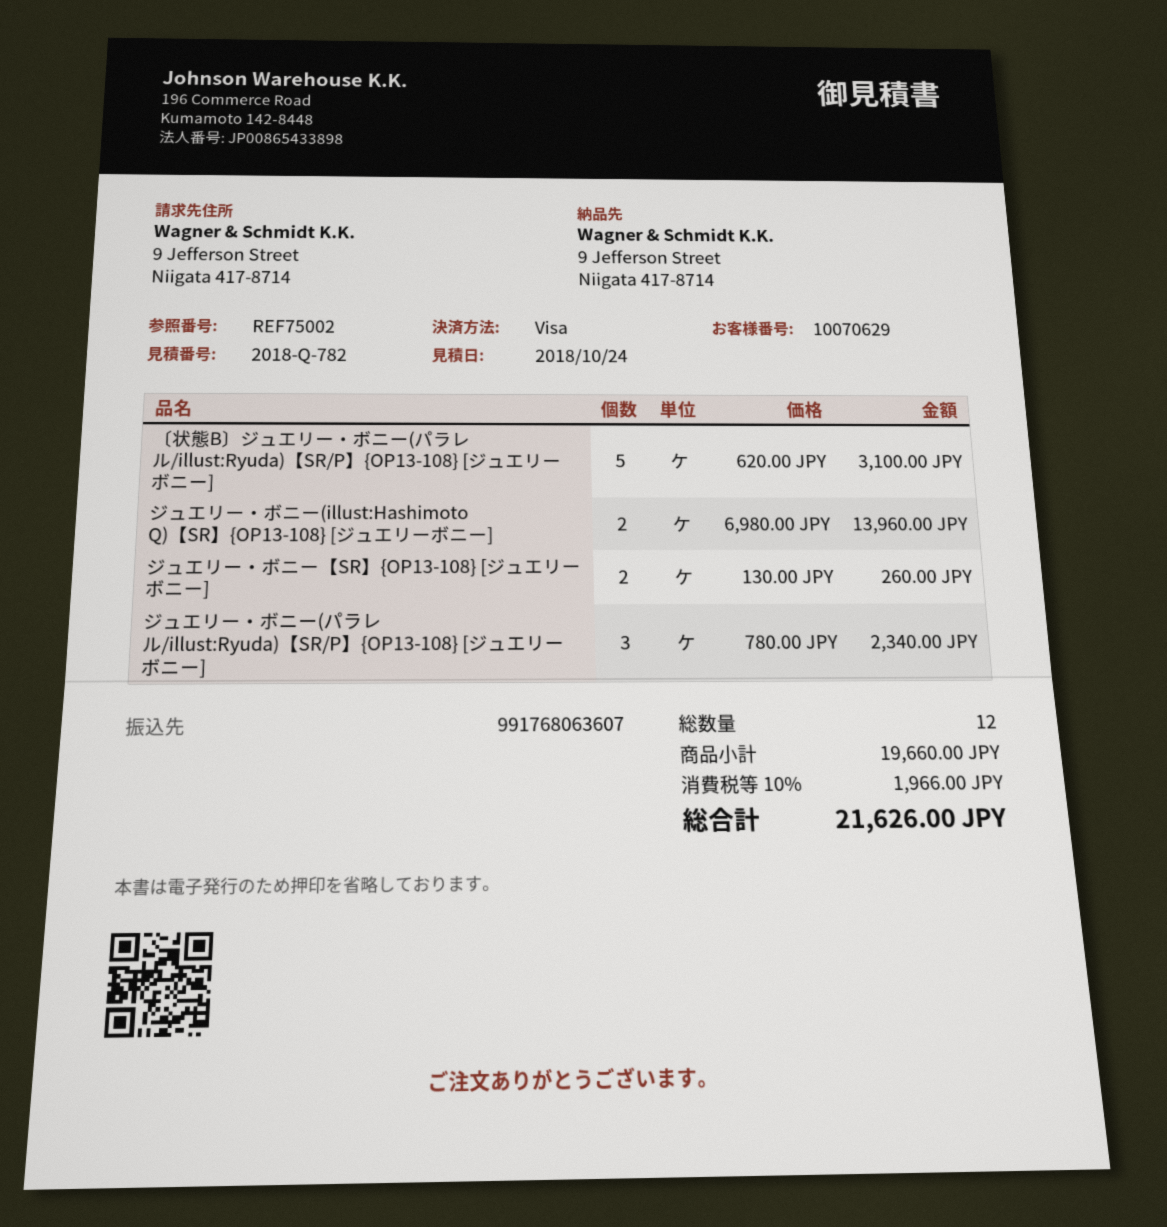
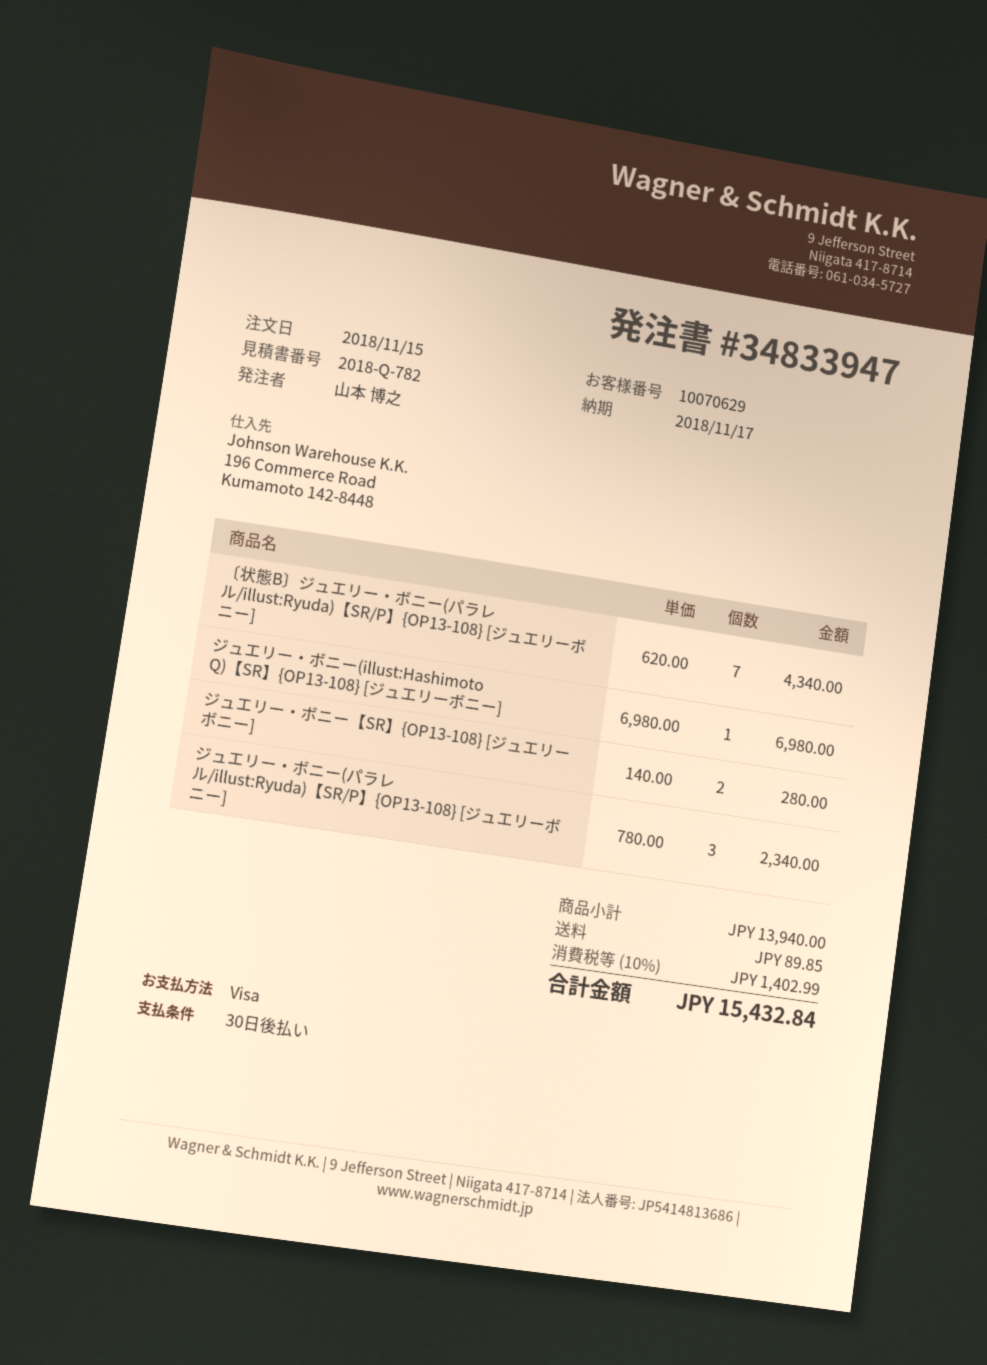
〔状態B〕ジュエリー・ボニー(パラレル/illust:Ryuda)【SR/P】{OP13-108} [ジュエリーボニー]: 5 x 620.00 = 3100.00 -> 7 x 620.00 = 4340.00
ジュエリー・ボニー(illust:Hashimoto Q)【SR】{OP13-108} [ジュエリーボニー]: 2 x 6980.00 = 13960.00 -> 1 x 6980.00 = 6980.00
ジュエリー・ボニー【SR】{OP13-108} [ジュエリーボニー]: 2 x 130.00 = 260.00 -> 2 x 140.00 = 280.00
subtotal: 19660.00 -> 13940.00
shipping: none -> 89.85
tax: 10% = 1966.00 -> 10% = 1402.99
total: 21626.00 -> 15432.84

